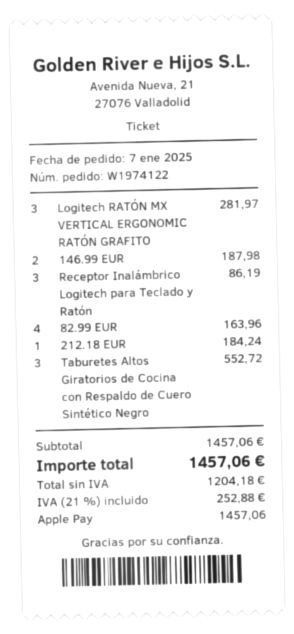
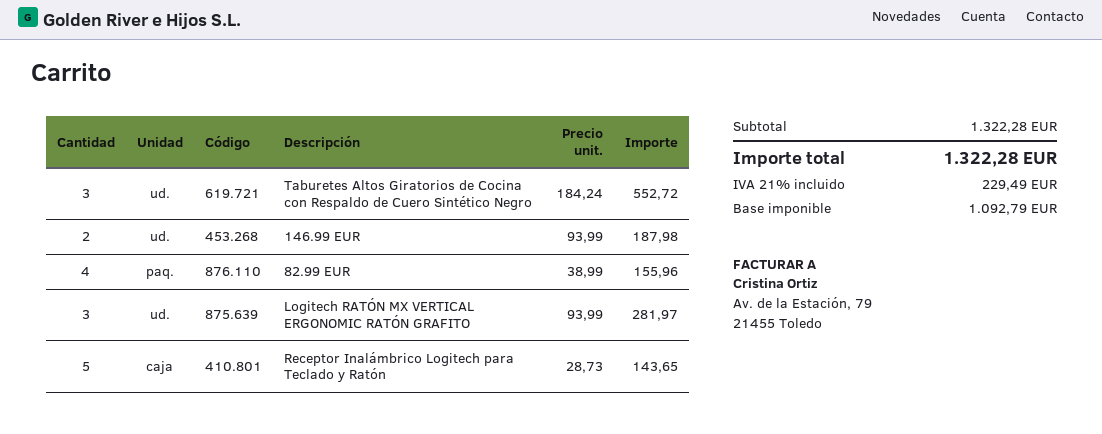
Receptor Inalámbrico Logitech para Teclado y Ratón: 3 for 86.19 -> 5 for 143.65
82.99 EUR: 4 for 163.96 -> 4 for 155.96
212.18 EUR: 1 for 184.24 -> none
subtotal: 1457.06 -> 1322.28
net: 1204.18 -> 1092.79
tax: 21% = 252.88 -> 21% = 229.49
total: 1457.06 -> 1322.28

